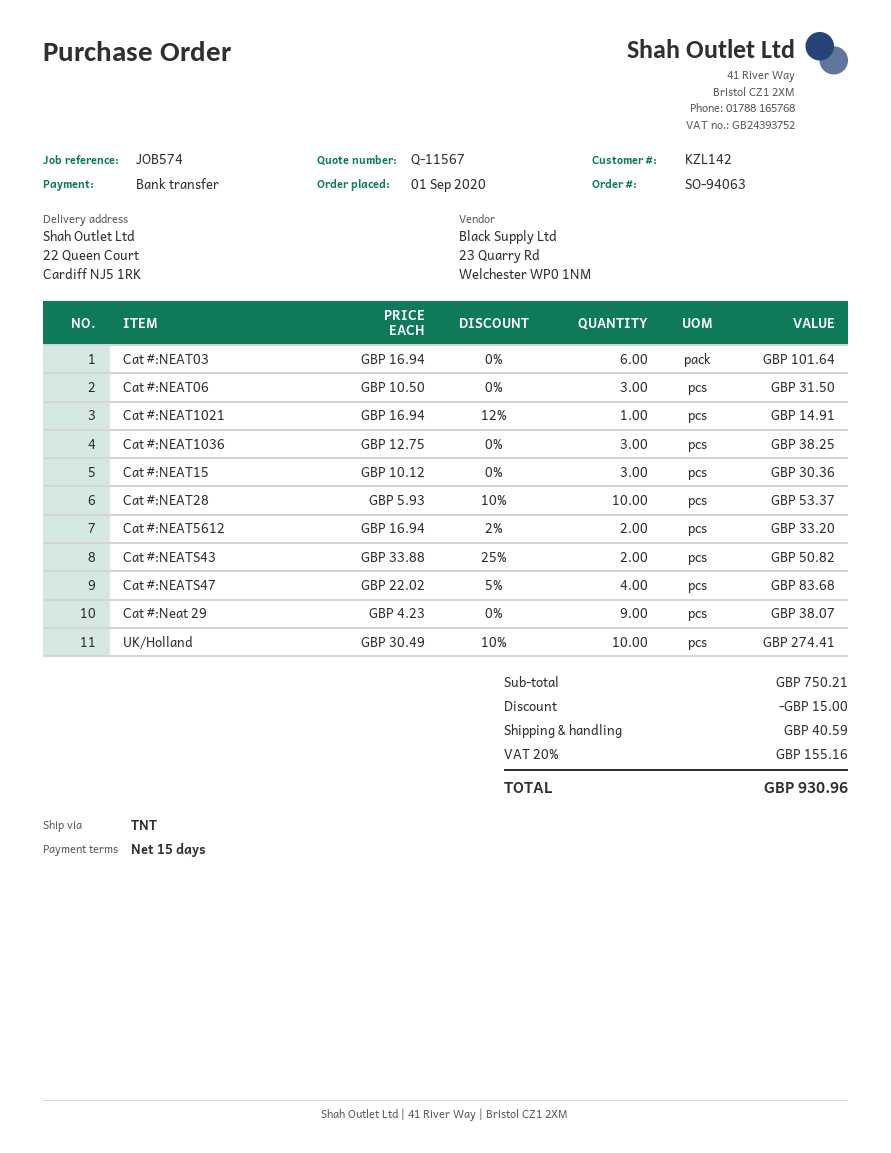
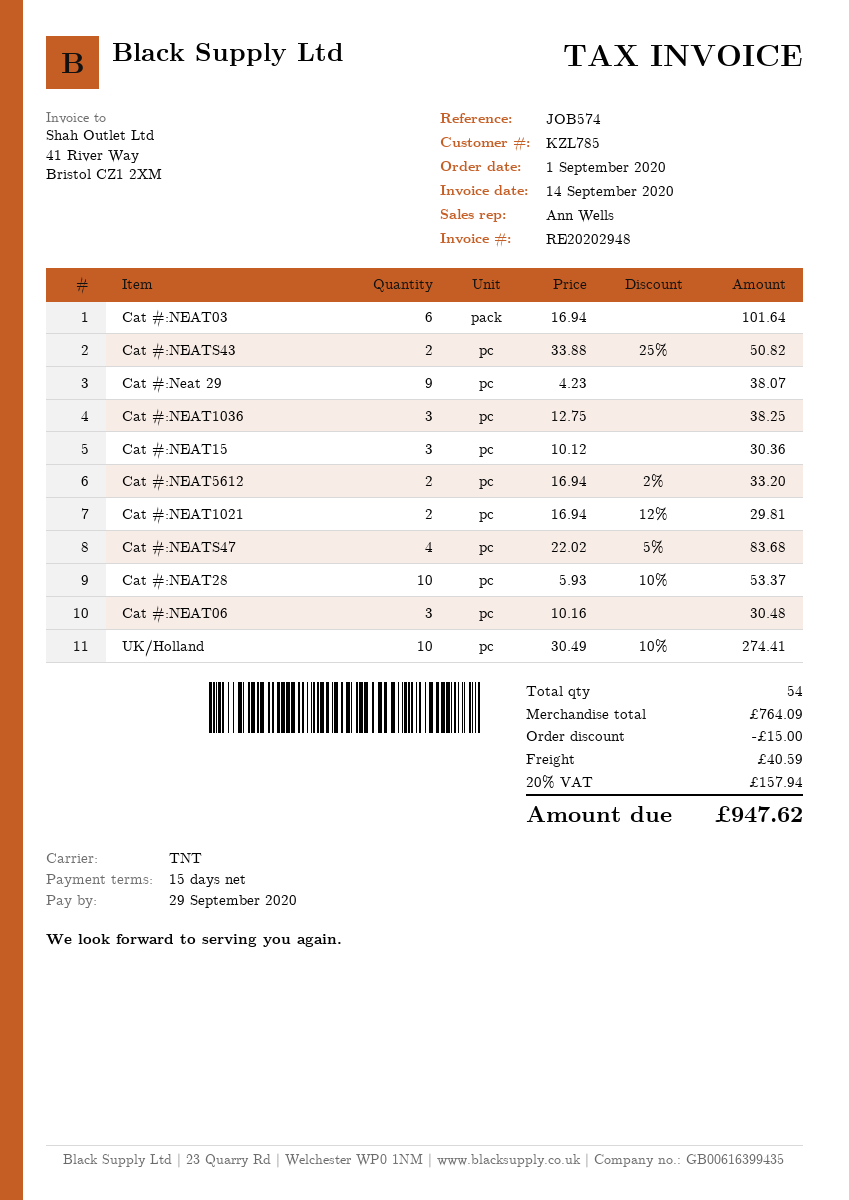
customer number: KZL142 -> KZL785
Cat #:NEAT06: 3 x 10.50 = 31.50 -> 3 x 10.16 = 30.48
Cat #:NEAT1021: 1 x 16.94 - 12% = 14.91 -> 2 x 16.94 - 12% = 29.81
subtotal: 750.21 -> 764.09
tax: 20% = 155.16 -> 20% = 157.94
total: 930.96 -> 947.62

